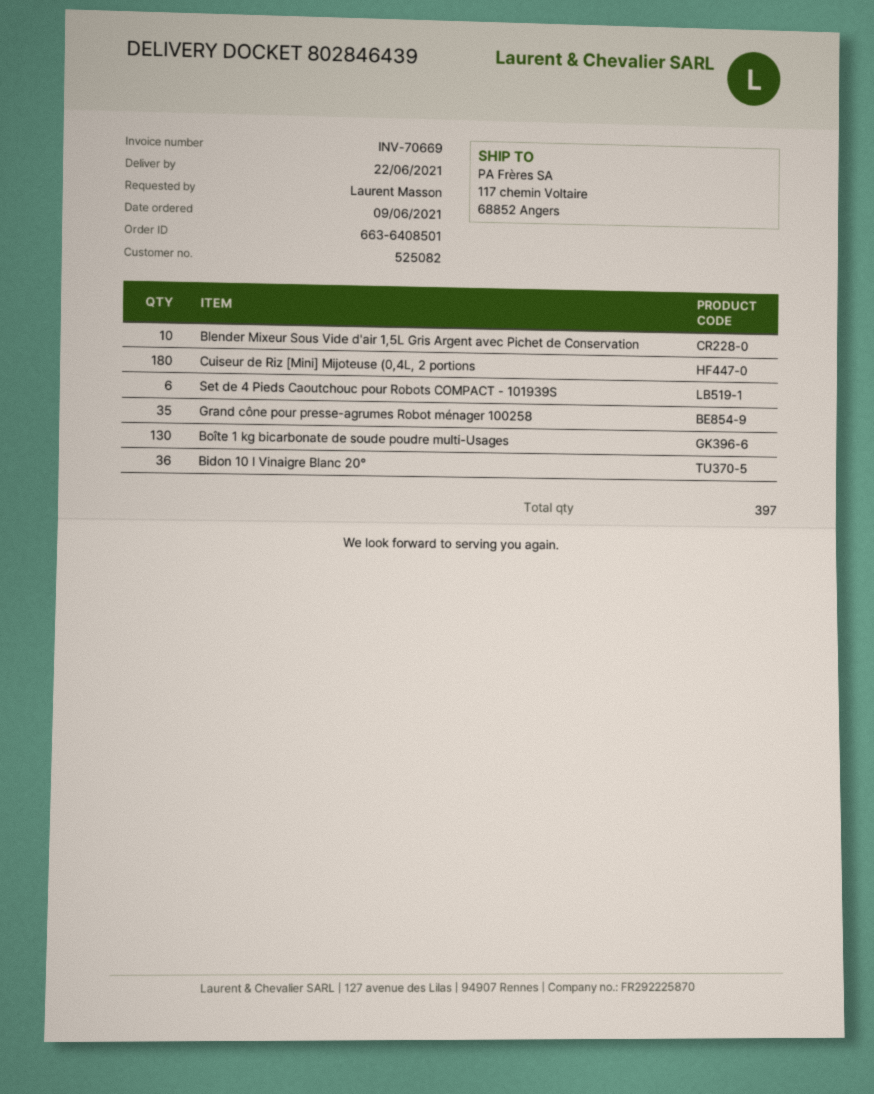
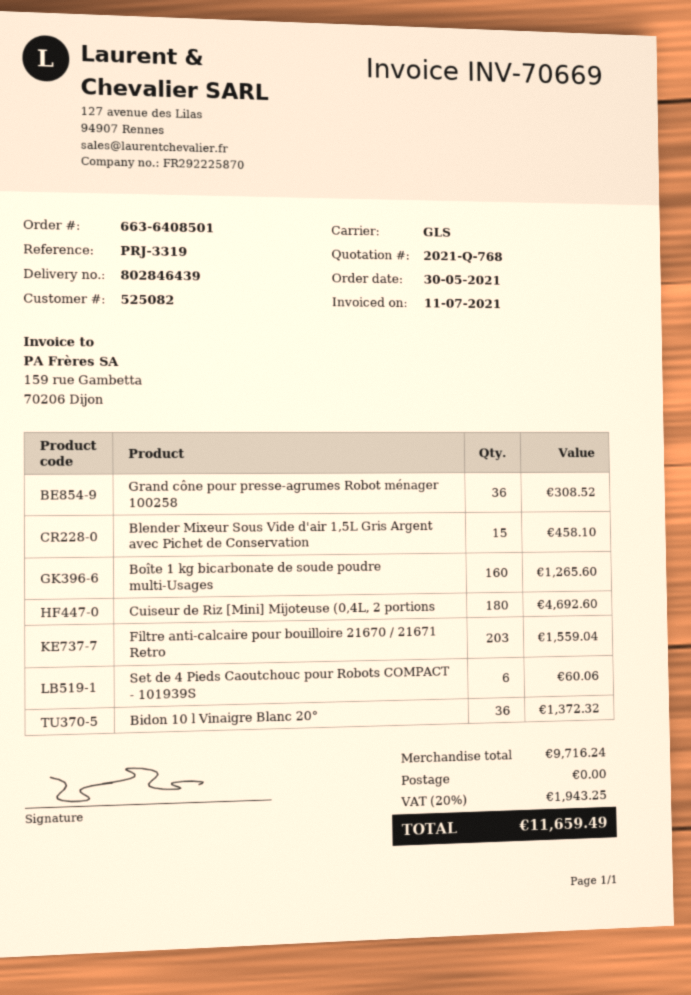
order date: 2021-06-09 -> 2021-05-30
Blender Mixeur Sous Vide d'air 1,5L Gris Argent avec Pichet de Conservation: 10 -> 15
Grand cône pour presse-agrumes Robot ménager 100258: 35 -> 36
Boîte 1 kg bicarbonate de soude poudre multi-Usages: 130 -> 160
Filtre anti-calcaire pour bouilloire 21670 / 21671 Retro: none -> 203

